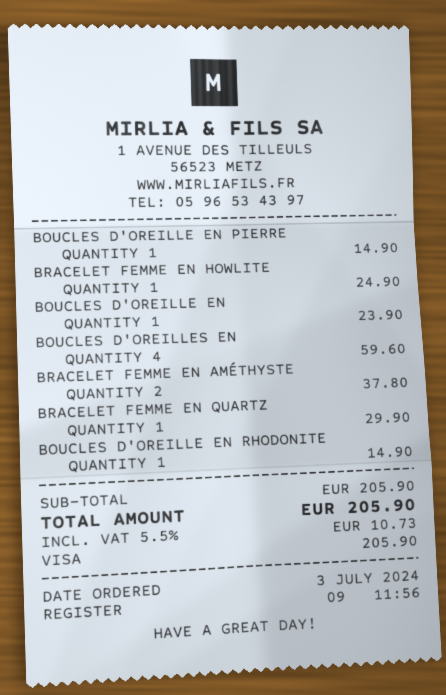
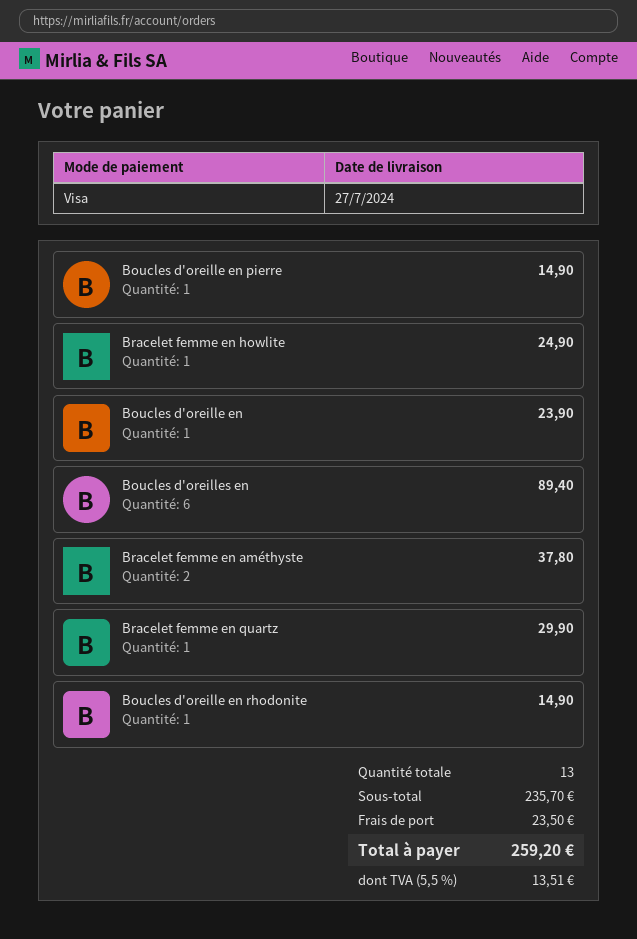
BOUCLES D'OREILLES EN: 4 for 59.60 -> 6 for 89.40
subtotal: 205.90 -> 235.70
shipping: none -> 23.50
tax: 5.5% = 10.73 -> 5.5% = 13.51
total: 205.90 -> 259.20

